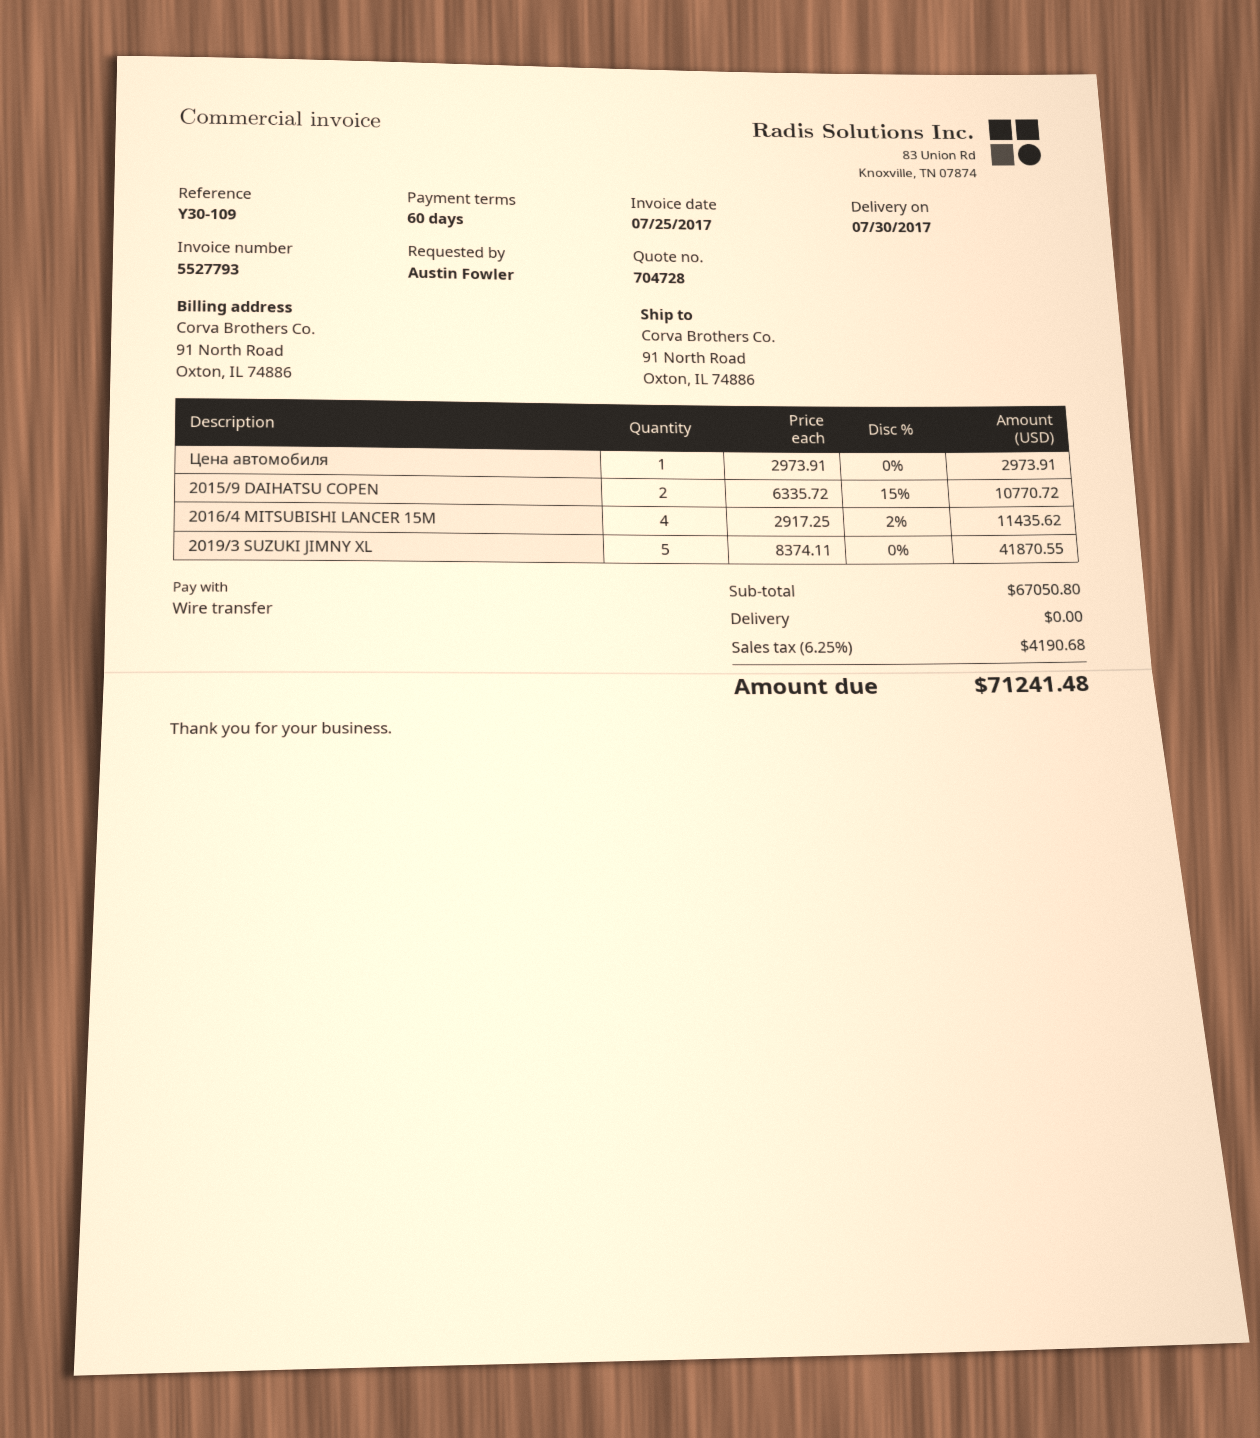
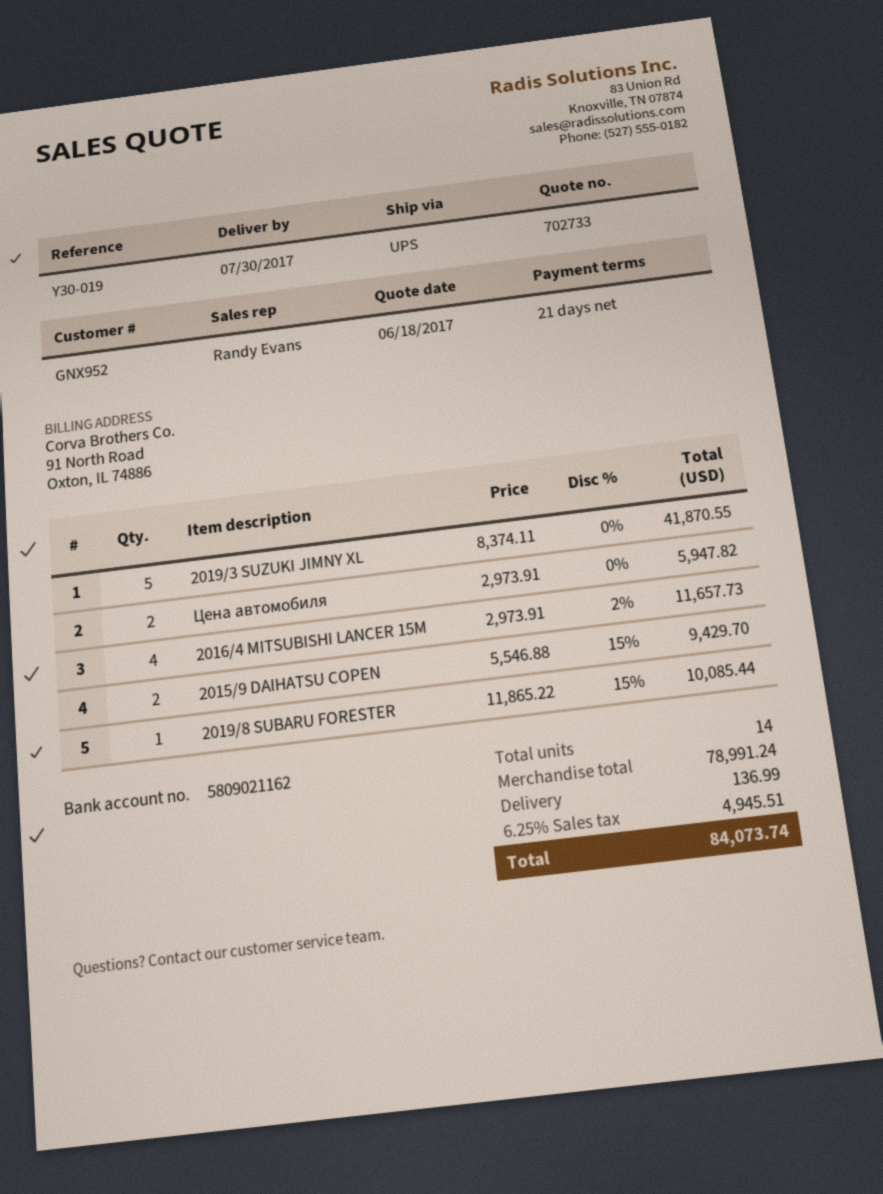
quote number: 704728 -> 702733
payment terms: 60 days -> 21 days
reference: Y30-109 -> Y30-019
Цена автомобиля: 1 x 2973.91 = 2973.91 -> 2 x 2973.91 = 5947.82
2015/9 DAIHATSU COPEN: 2 x 6335.72 - 15% = 10770.72 -> 2 x 5546.88 - 15% = 9429.70
2016/4 MITSUBISHI LANCER 15M: 4 x 2917.25 - 2% = 11435.62 -> 4 x 2973.91 - 2% = 11657.73
2019/8 SUBARU FORESTER: none -> 1 x 11865.22 - 15% = 10085.44
subtotal: 67050.80 -> 78991.24
shipping: 0.00 -> 136.99
tax: 6.25% = 4190.68 -> 6.25% = 4945.51
total: 71241.48 -> 84073.74

